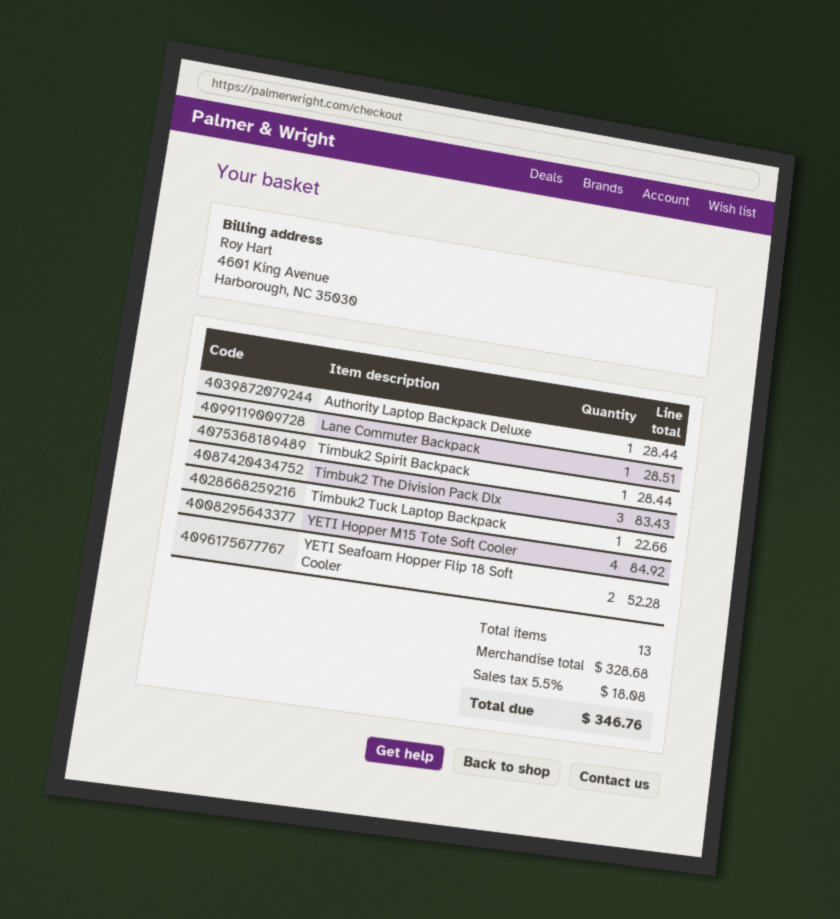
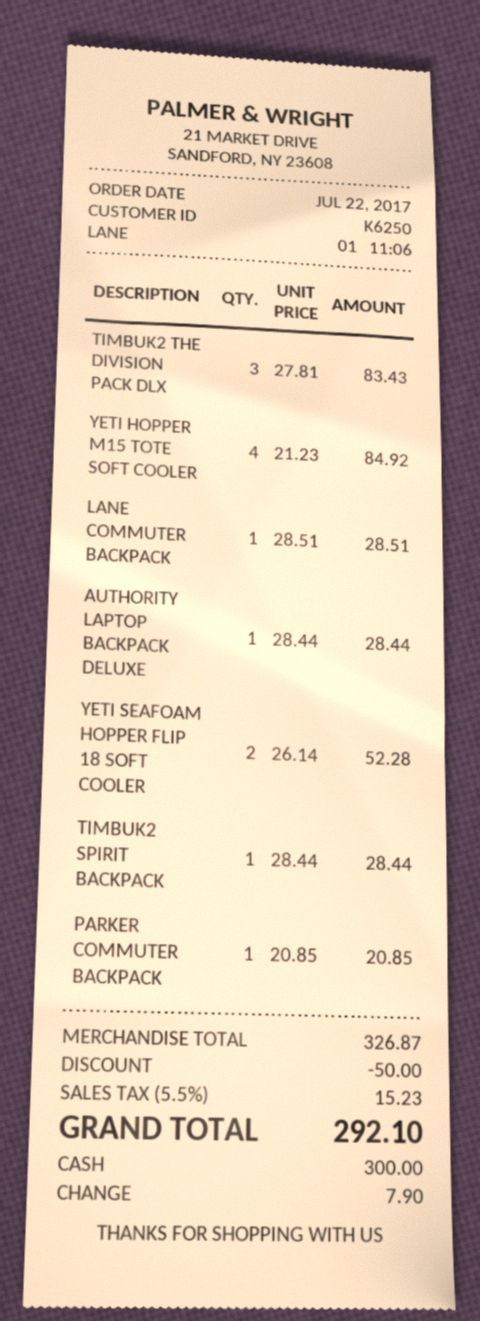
Timbuk2 Tuck Laptop Backpack: 1 for 22.66 -> none
PARKER COMMUTER BACKPACK: none -> 1 for 20.85
subtotal: 328.68 -> 326.87
discount: none -> 50.00
tax: 5.5% = 18.08 -> 5.5% = 15.23
total: 346.76 -> 292.10

